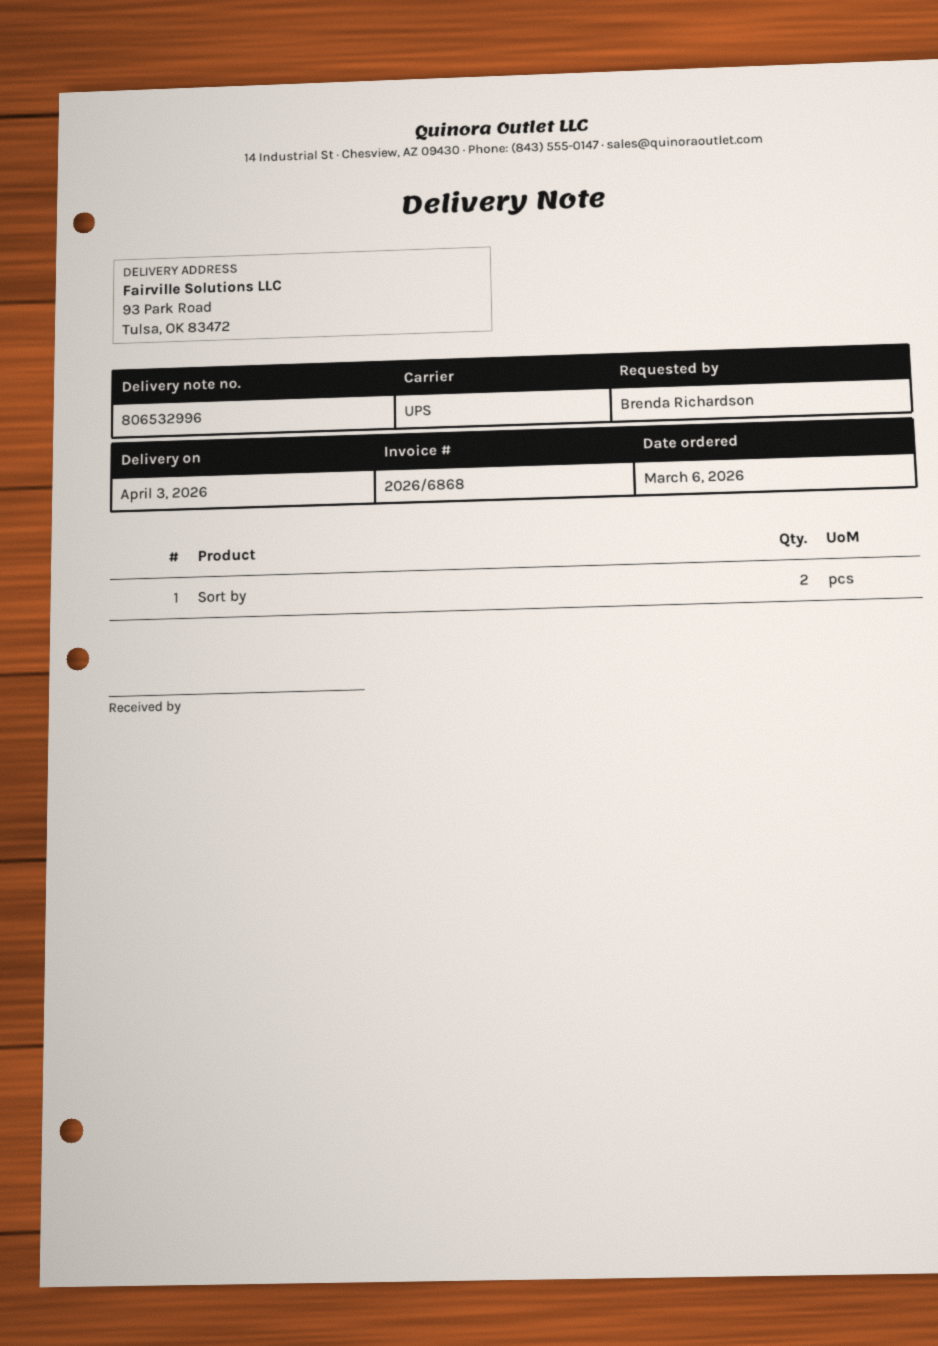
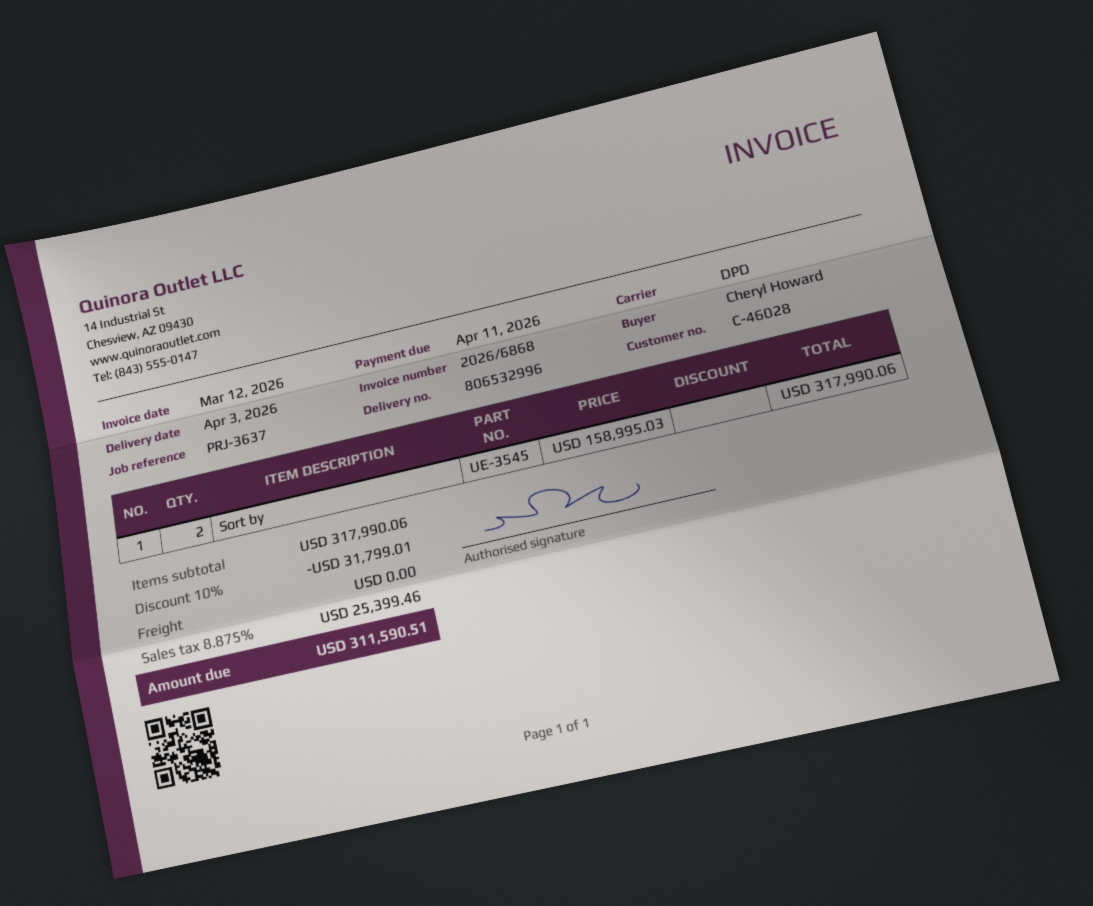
ordered by: Brenda Richardson -> Cheryl Howard
shipping method: UPS -> DPD

